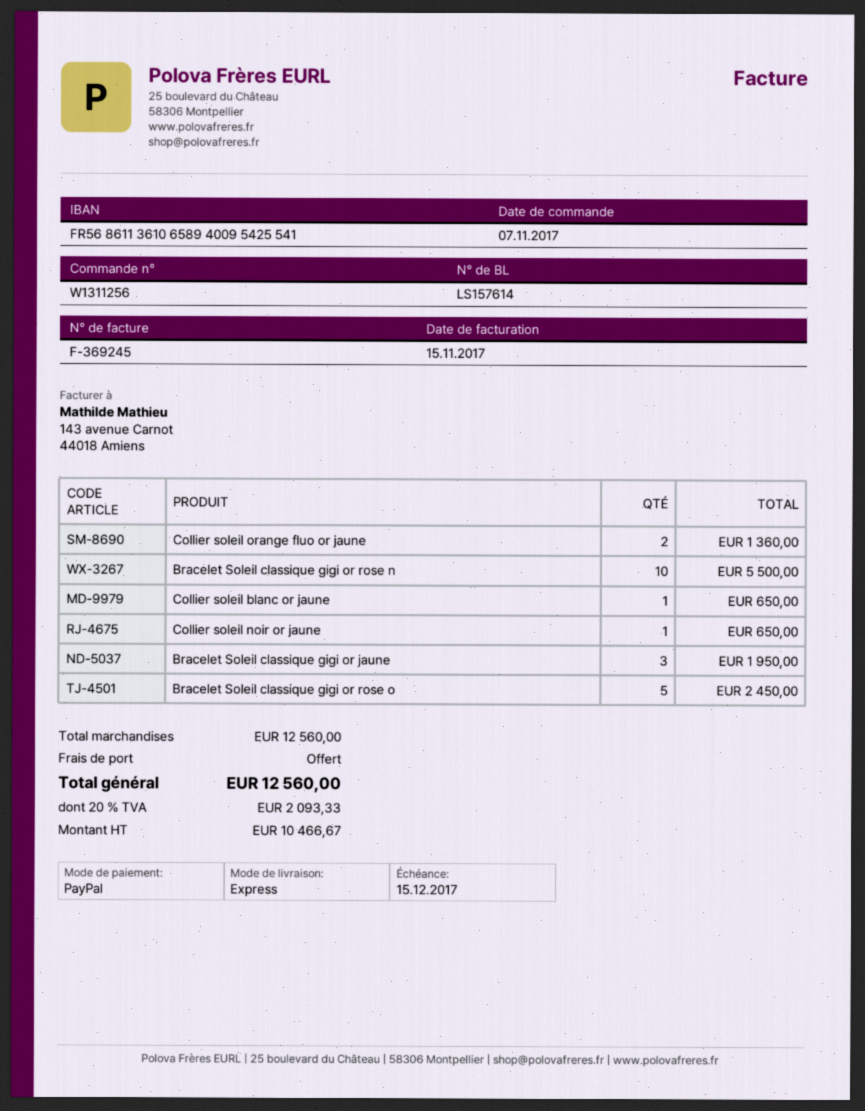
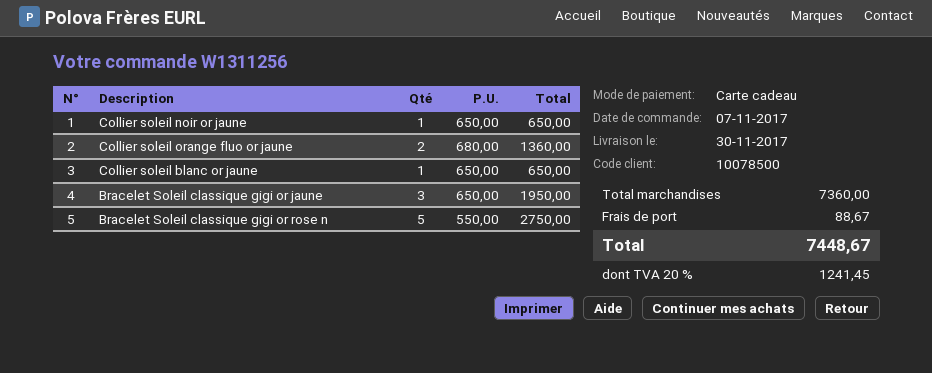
payment method: PayPal -> gift card
Bracelet Soleil classique gigi or rose n: 10 for 5500.00 -> 5 for 2750.00
Bracelet Soleil classique gigi or rose o: 5 for 2450.00 -> none
subtotal: 12560.00 -> 7360.00
shipping: 0.00 -> 88.67
tax: 20% = 2093.33 -> 20% = 1241.45
total: 12560.00 -> 7448.67

